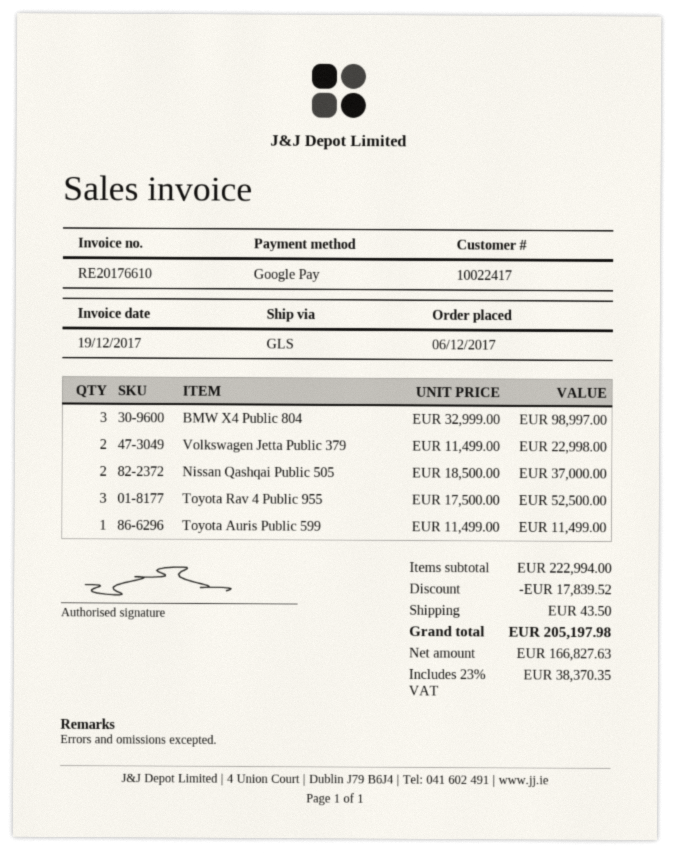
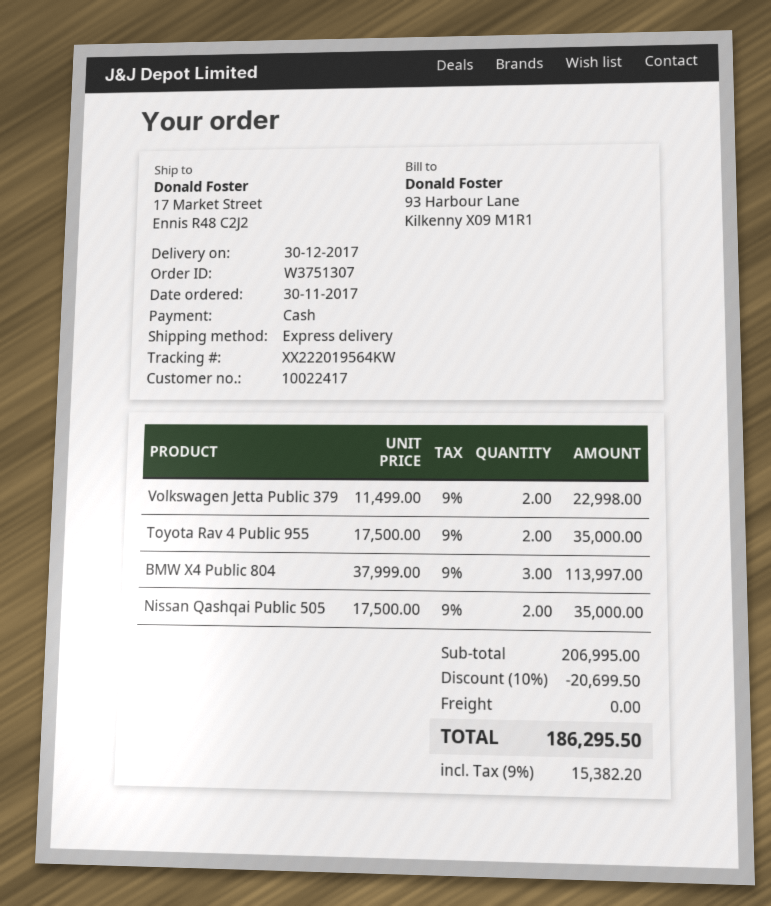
order date: 2017-12-06 -> 2017-11-30
payment method: Google Pay -> cash
shipping method: GLS -> express
BMW X4 Public 804: 3 x 32999.00 = 98997.00 -> 3 x 37999.00 = 113997.00
Nissan Qashqai Public 505: 2 x 18500.00 = 37000.00 -> 2 x 17500.00 = 35000.00
Toyota Rav 4 Public 955: 3 x 17500.00 = 52500.00 -> 2 x 17500.00 = 35000.00
Toyota Auris Public 599: 1 x 11499.00 = 11499.00 -> none
subtotal: 222994.00 -> 206995.00
discount: 17839.52 -> 20699.50
shipping: 43.50 -> 0.00
tax: 23% = 38370.35 -> 9% = 15382.20
total: 205197.98 -> 186295.50

